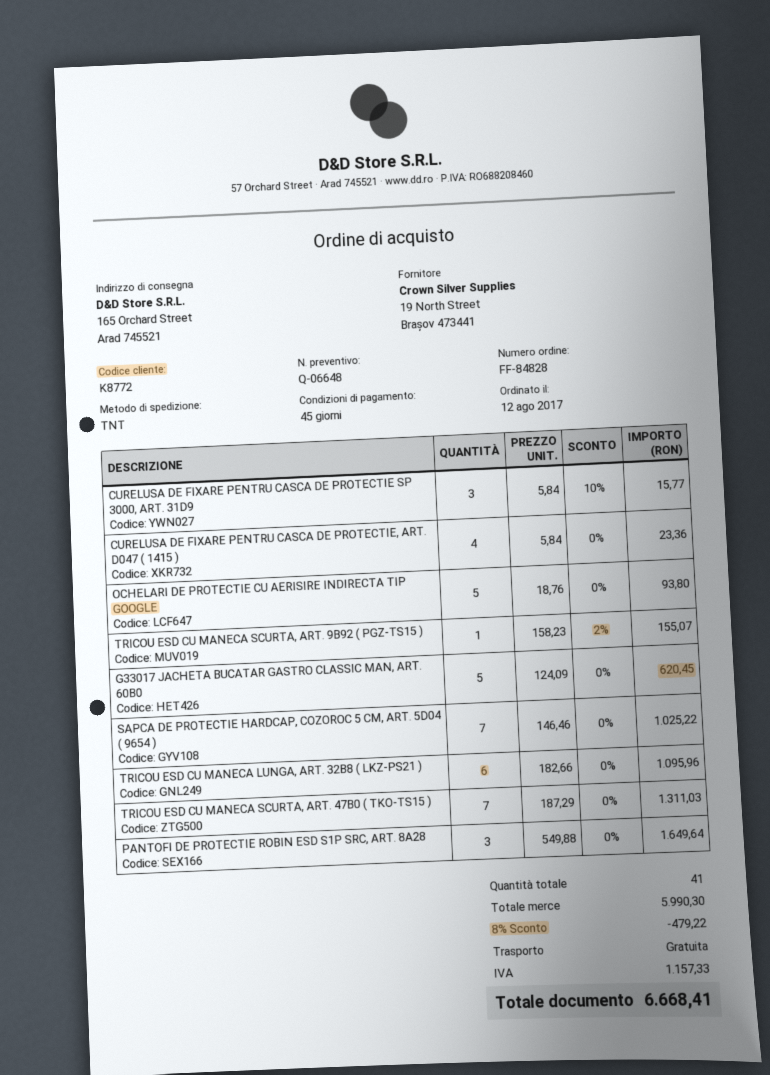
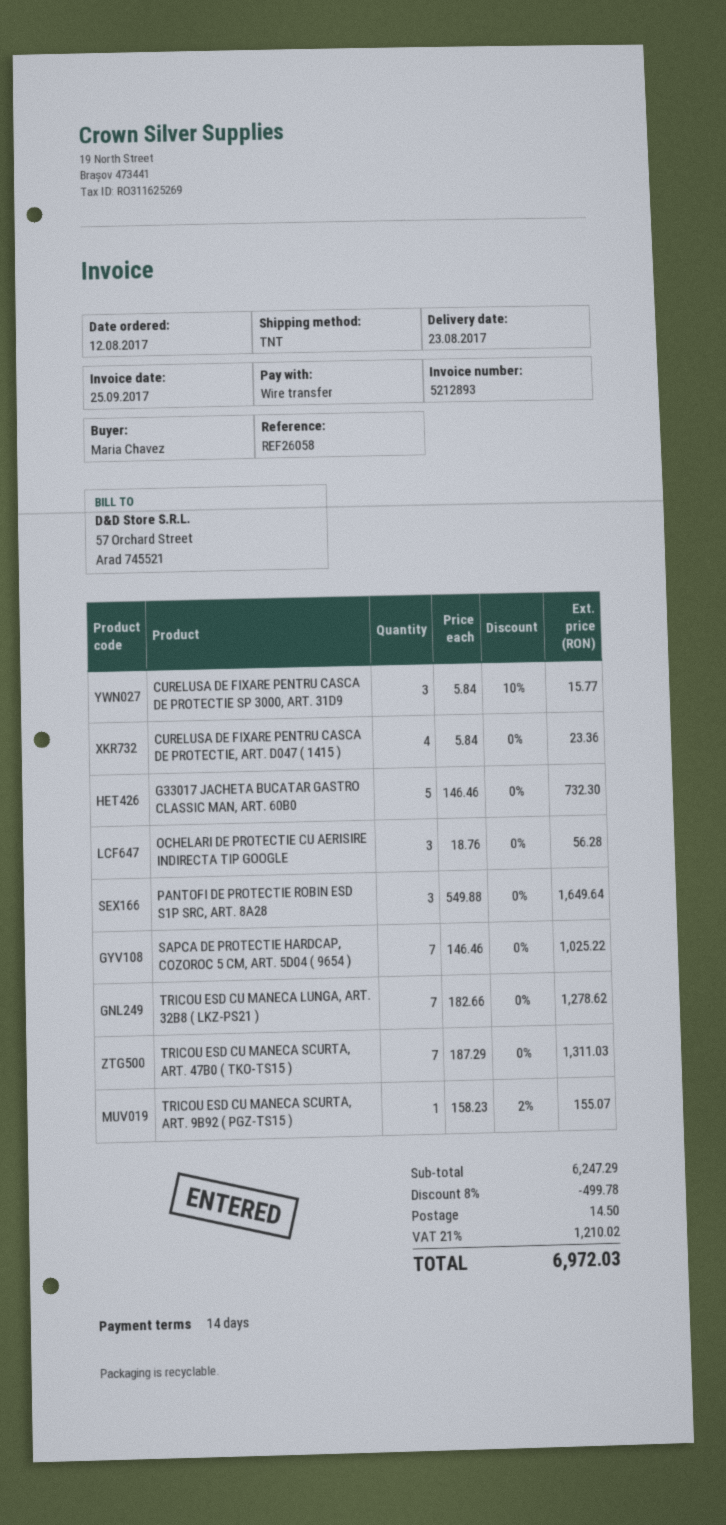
payment terms: 45 days -> 14 days
OCHELARI DE PROTECTIE CU AERISIRE INDIRECTA TIP GOOGLE: 5 x 18.76 = 93.80 -> 3 x 18.76 = 56.28
G33017 JACHETA BUCATAR GASTRO CLASSIC MAN, ART. 60B0: 5 x 124.09 = 620.45 -> 5 x 146.46 = 732.30
TRICOU ESD CU MANECA LUNGA, ART. 32B8 ( LKZ-PS21 ): 6 x 182.66 = 1095.96 -> 7 x 182.66 = 1278.62
subtotal: 5990.30 -> 6247.29
discount: 8% = 479.22 -> 8% = 499.78
shipping: 0.00 -> 14.50
tax: 1157.33 -> 1210.02
total: 6668.41 -> 6972.03

